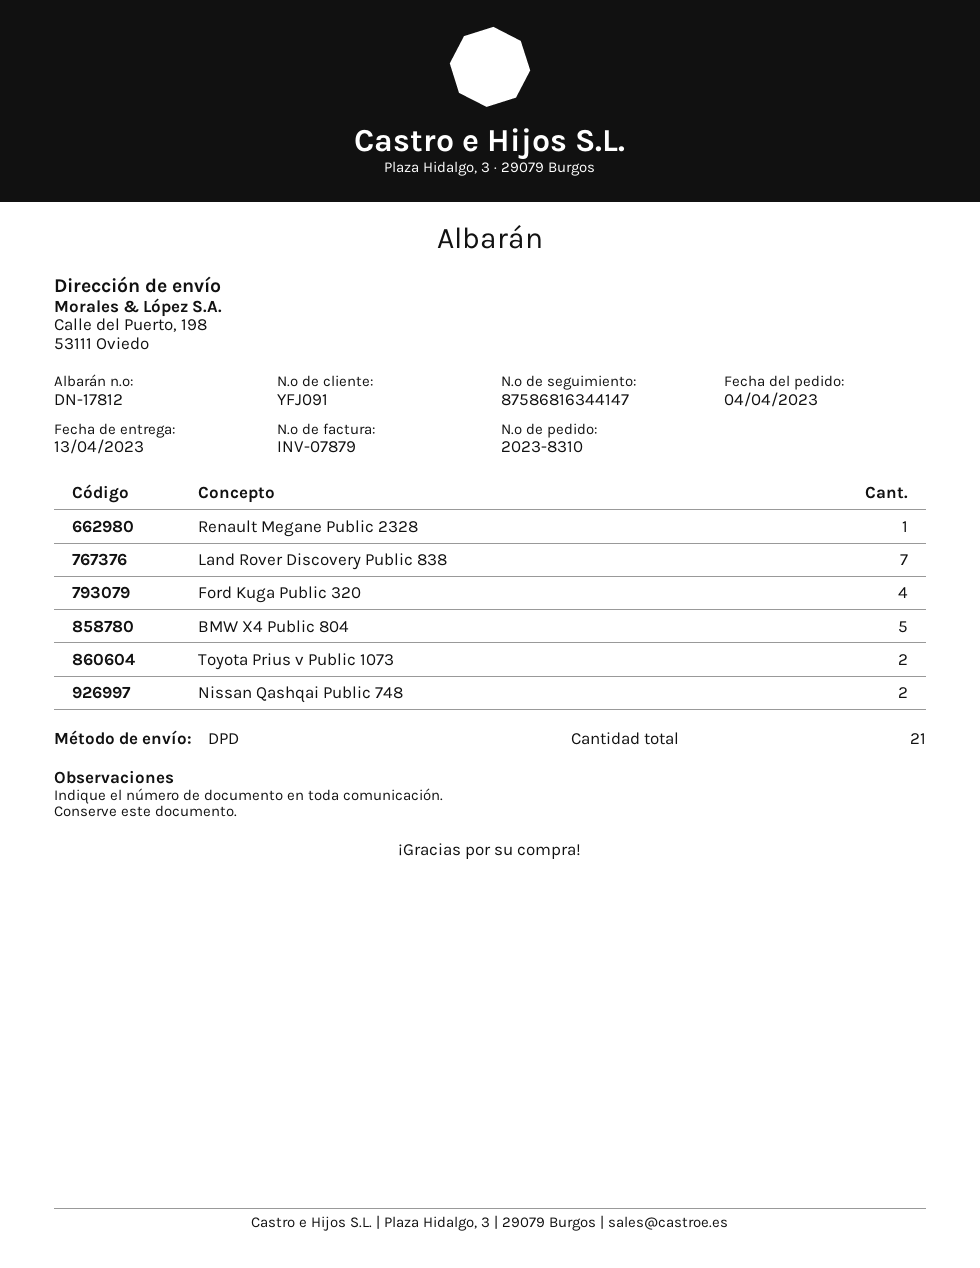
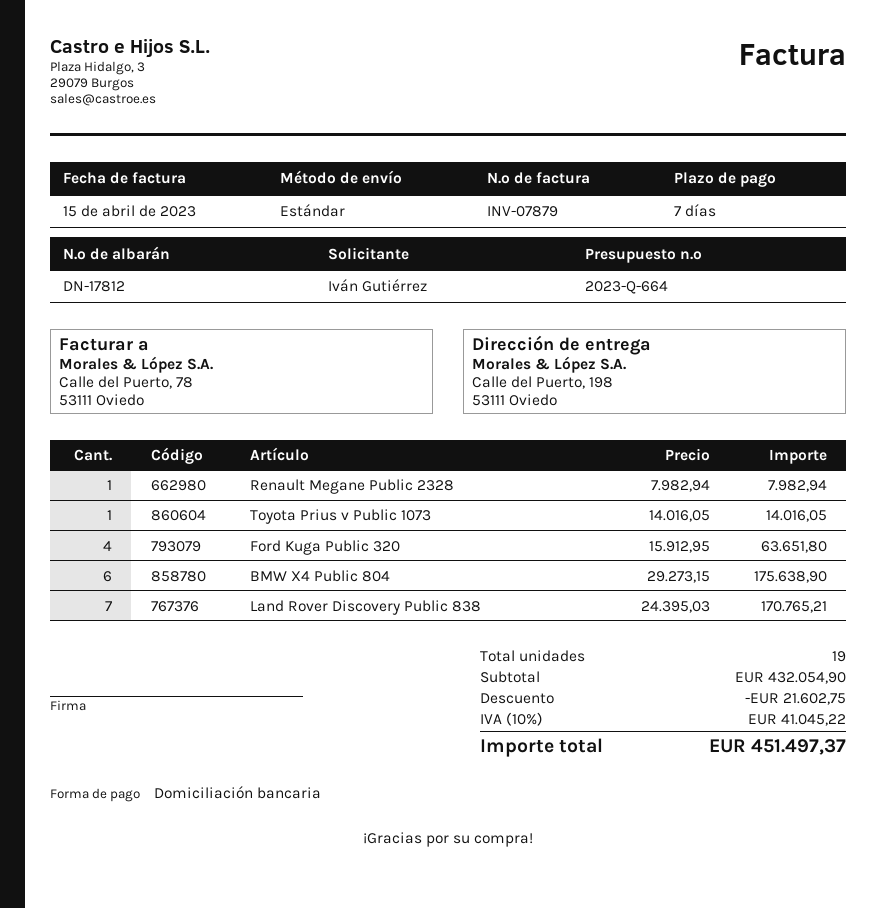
shipping method: DPD -> standard
BMW X4 Public 804: 5 -> 6
Toyota Prius v Public 1073: 2 -> 1
Nissan Qashqai Public 748: 2 -> none
total quantity: 21 -> 19

